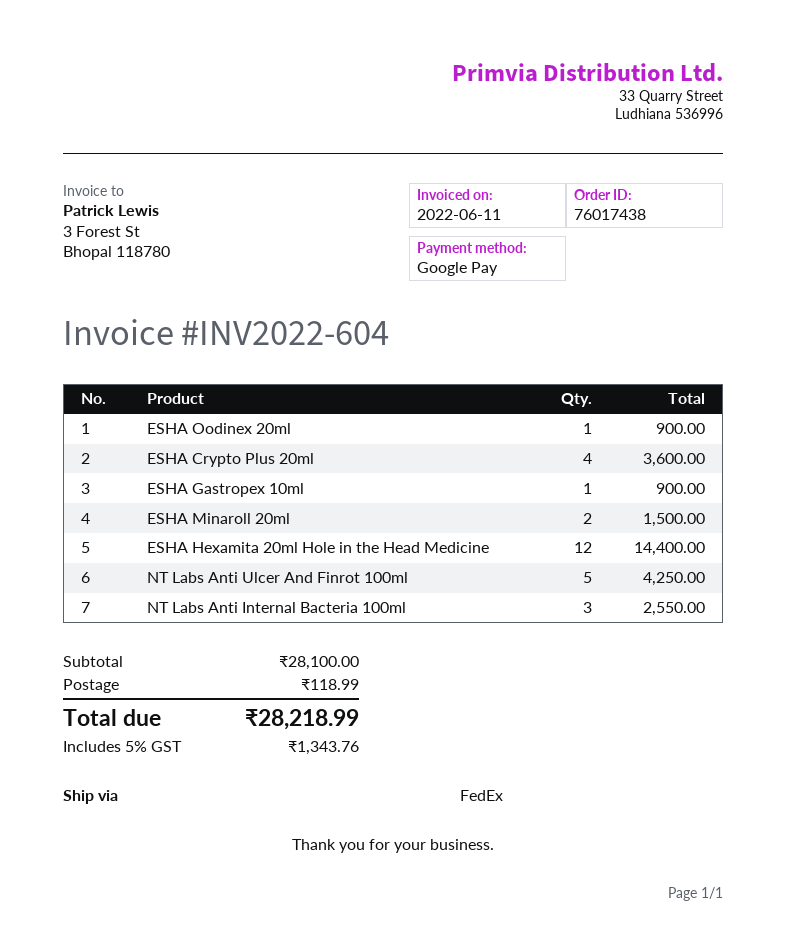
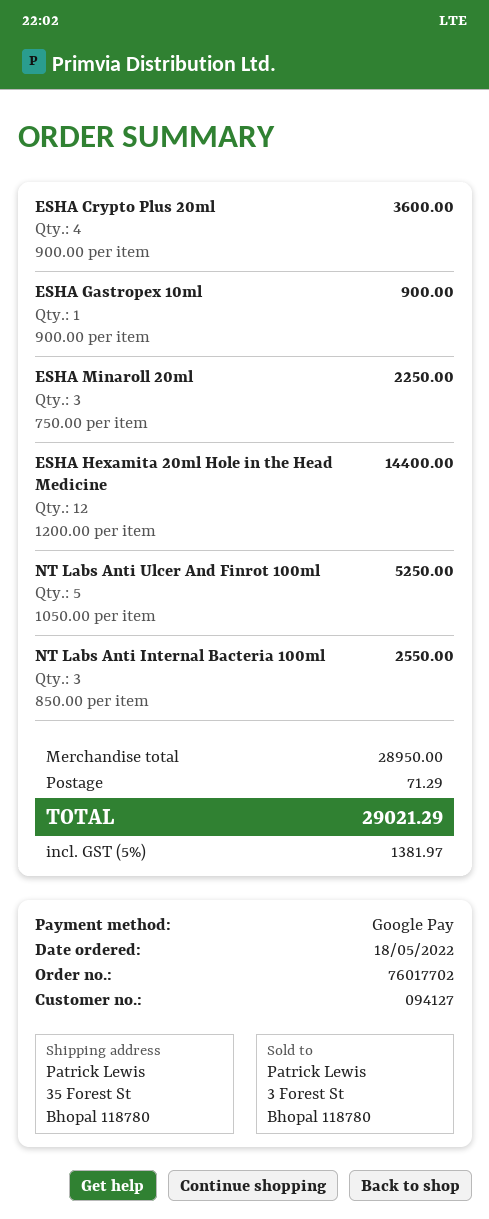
order number: 76017438 -> 76017702
ESHA Oodinex 20ml: 1 for 900.00 -> none
ESHA Minaroll 20ml: 2 for 1500.00 -> 3 for 2250.00
NT Labs Anti Ulcer And Finrot 100ml: 5 for 4250.00 -> 5 for 5250.00
subtotal: 28100.00 -> 28950.00
shipping: 118.99 -> 71.29
tax: 5% = 1343.76 -> 5% = 1381.97
total: 28218.99 -> 29021.29

